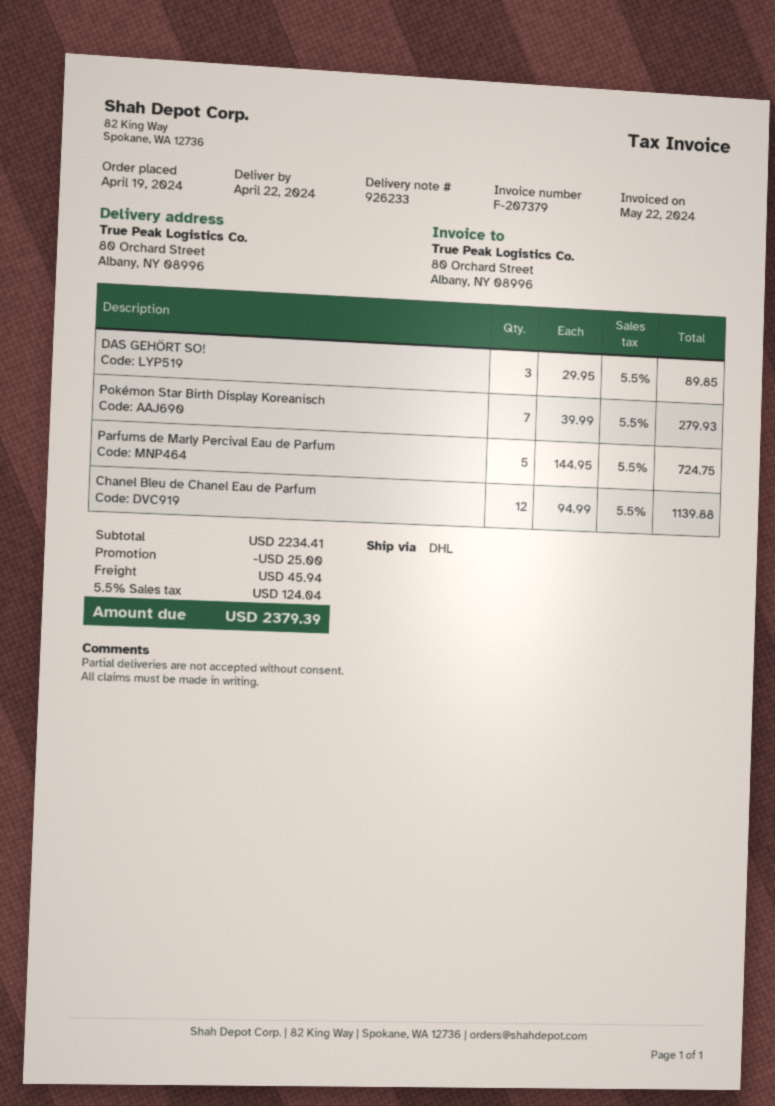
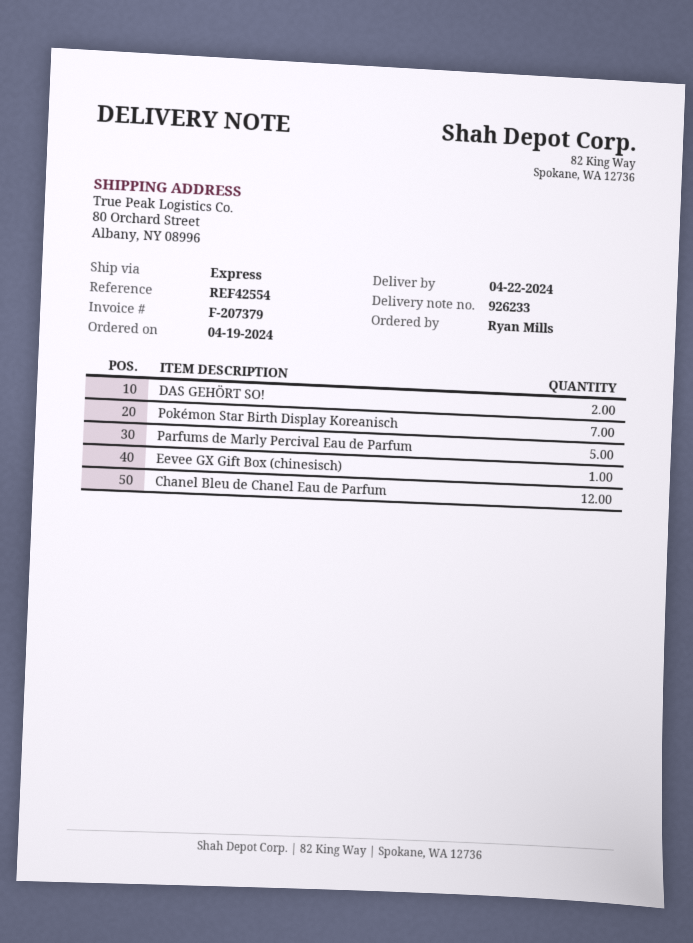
shipping method: DHL -> express
DAS GEHÖRT SO!: 3 -> 2
Eevee GX Gift Box (chinesisch): none -> 1

